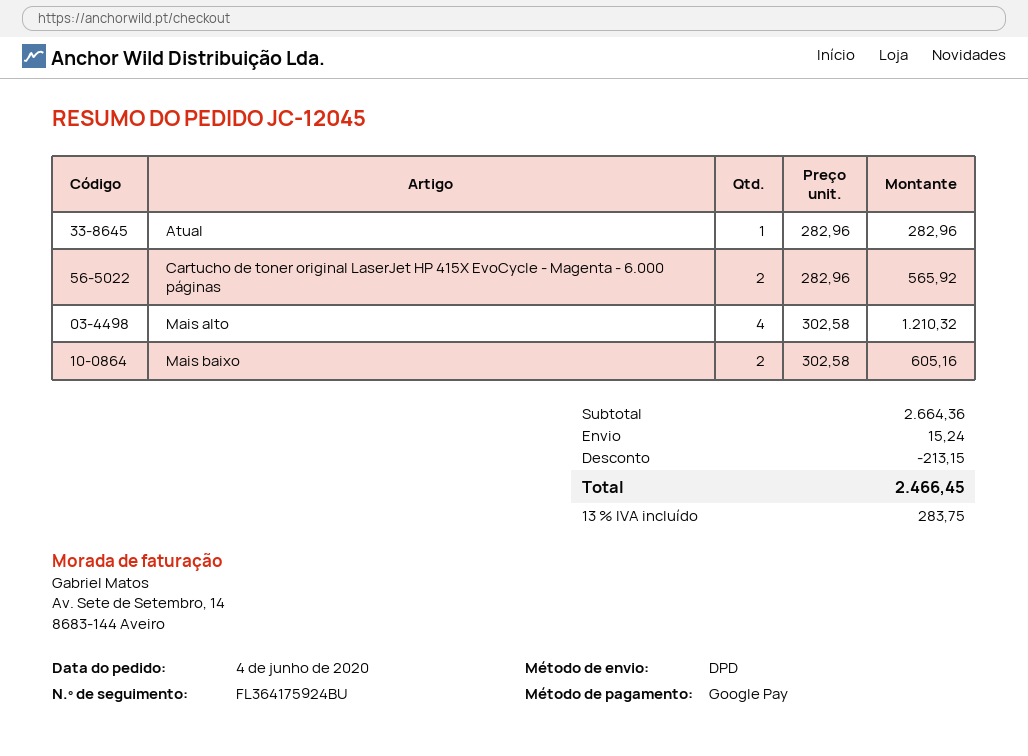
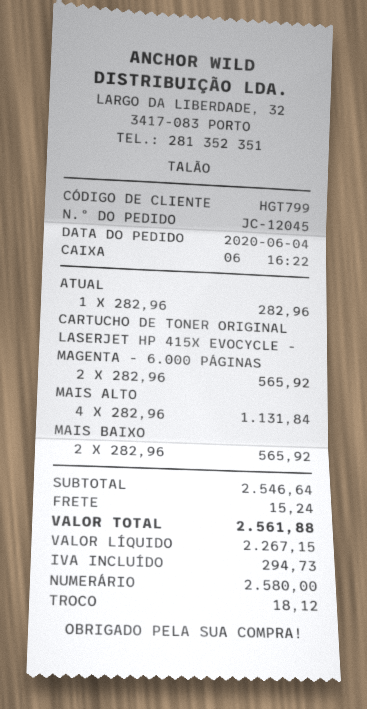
payment method: Google Pay -> cash
Mais alto: 4 x 302.58 = 1210.32 -> 4 x 282.96 = 1131.84
Mais baixo: 2 x 302.58 = 605.16 -> 2 x 282.96 = 565.92
subtotal: 2664.36 -> 2546.64
discount: 213.15 -> none
tax: 283.75 -> 294.73
total: 2466.45 -> 2561.88

